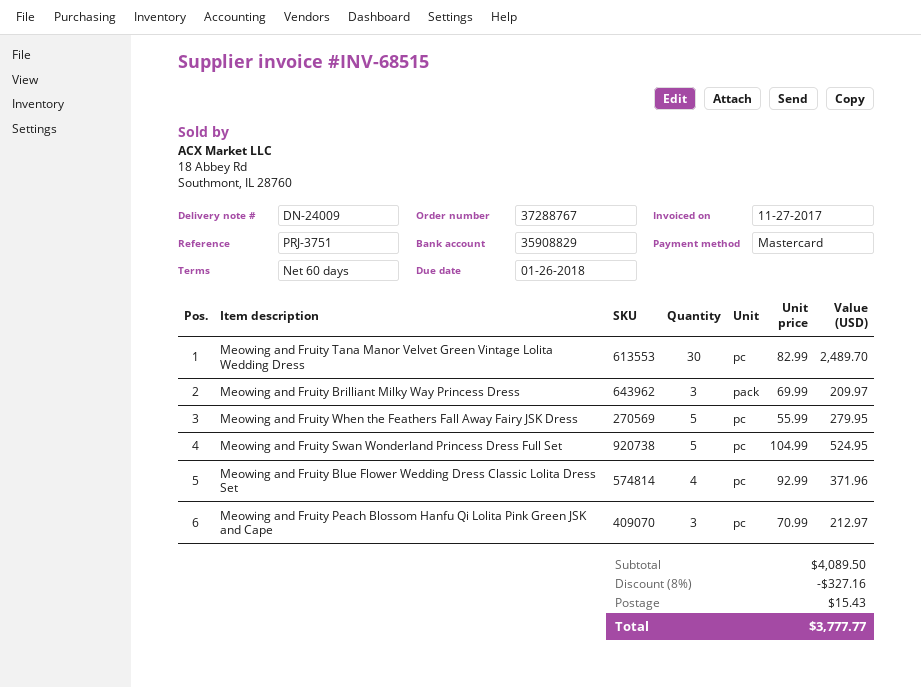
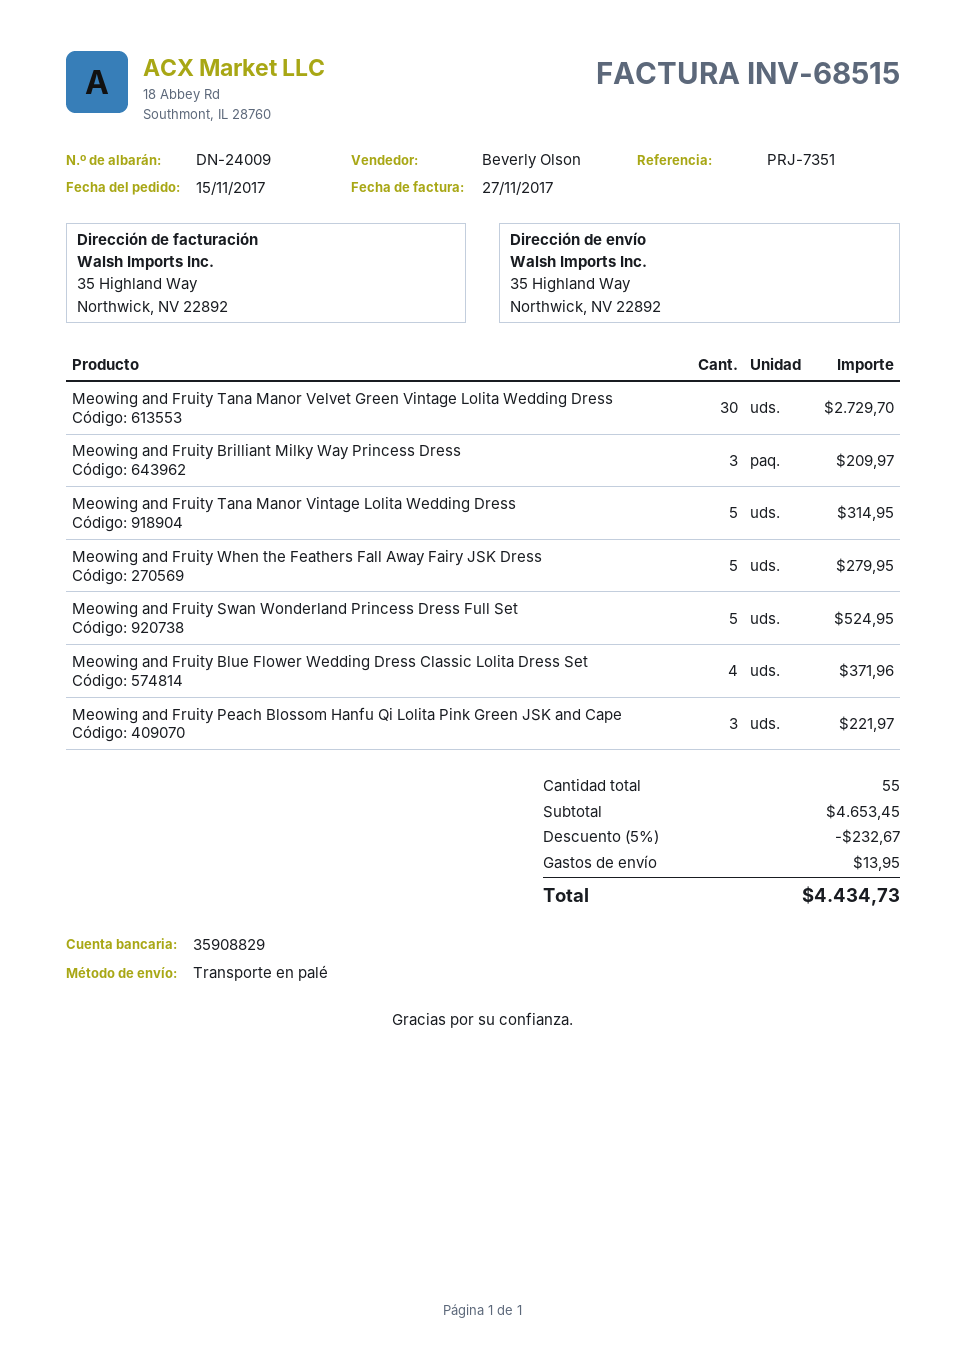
reference: PRJ-3751 -> PRJ-7351
Meowing and Fruity Tana Manor Velvet Green Vintage Lolita Wedding Dress: 30 for 2489.70 -> 30 for 2729.70
Meowing and Fruity Peach Blossom Hanfu Qi Lolita Pink Green JSK and Cape: 3 for 212.97 -> 3 for 221.97
Meowing and Fruity Tana Manor Vintage Lolita Wedding Dress: none -> 5 for 314.95
subtotal: 4089.50 -> 4653.45
discount: 8% = 327.16 -> 5% = 232.67
shipping: 15.43 -> 13.95
total: 3777.77 -> 4434.73

